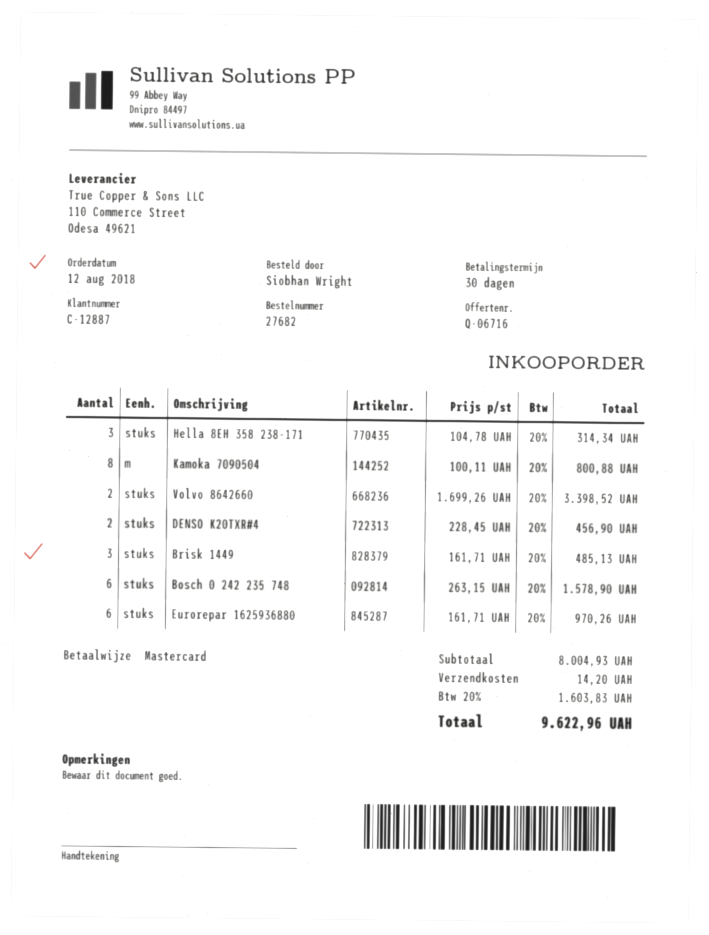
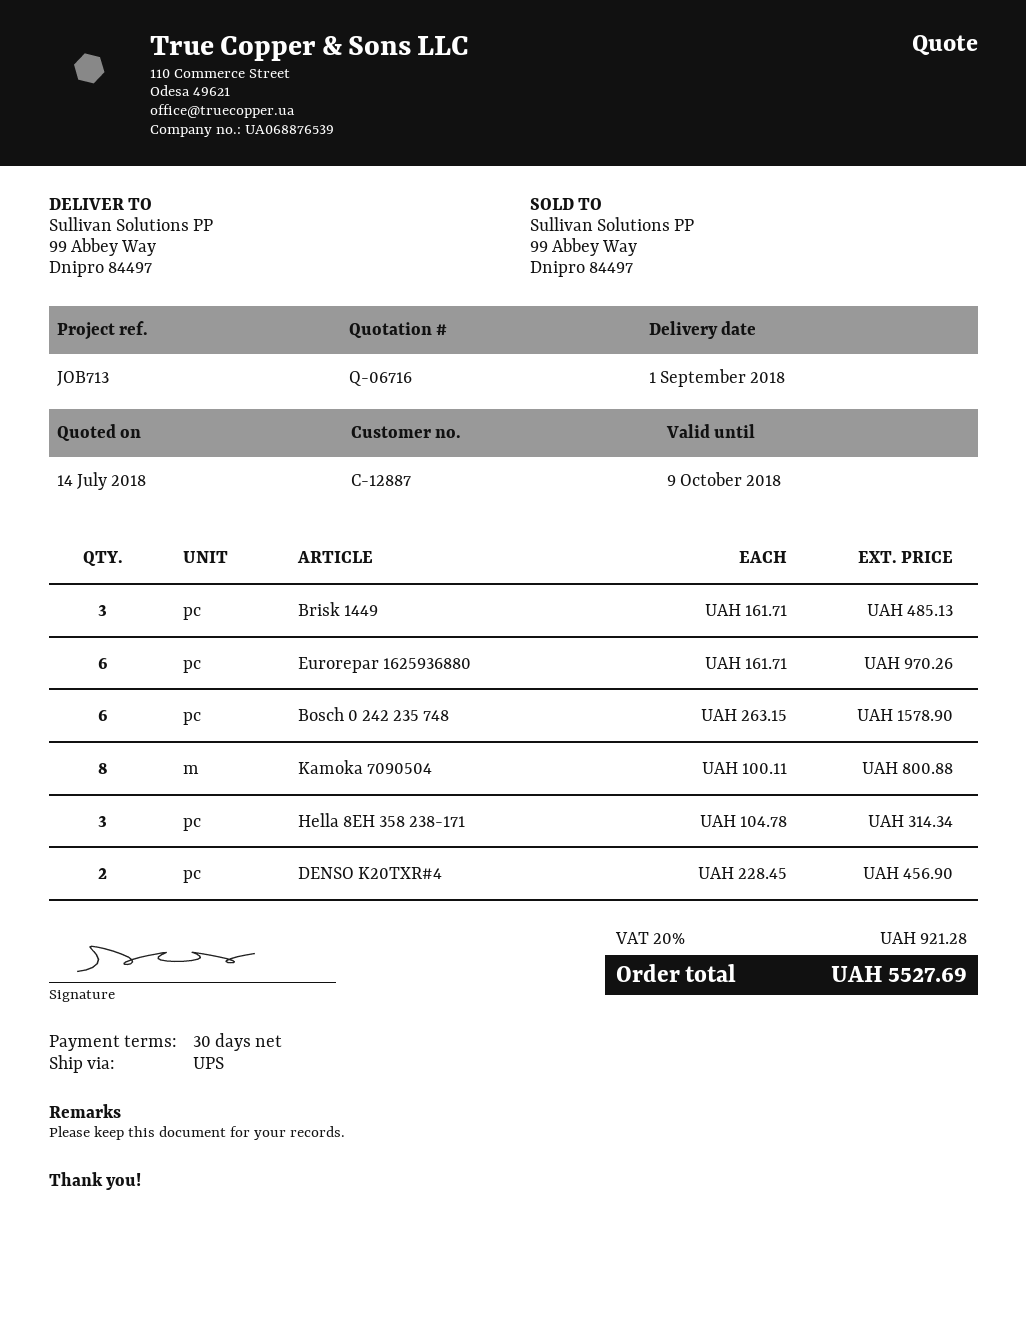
Volvo 8642660: 2 x 1699.26 = 3398.52 -> none
shipping: 14.20 -> none
tax: 20% = 1603.83 -> 20% = 921.28
total: 9622.96 -> 5527.69

